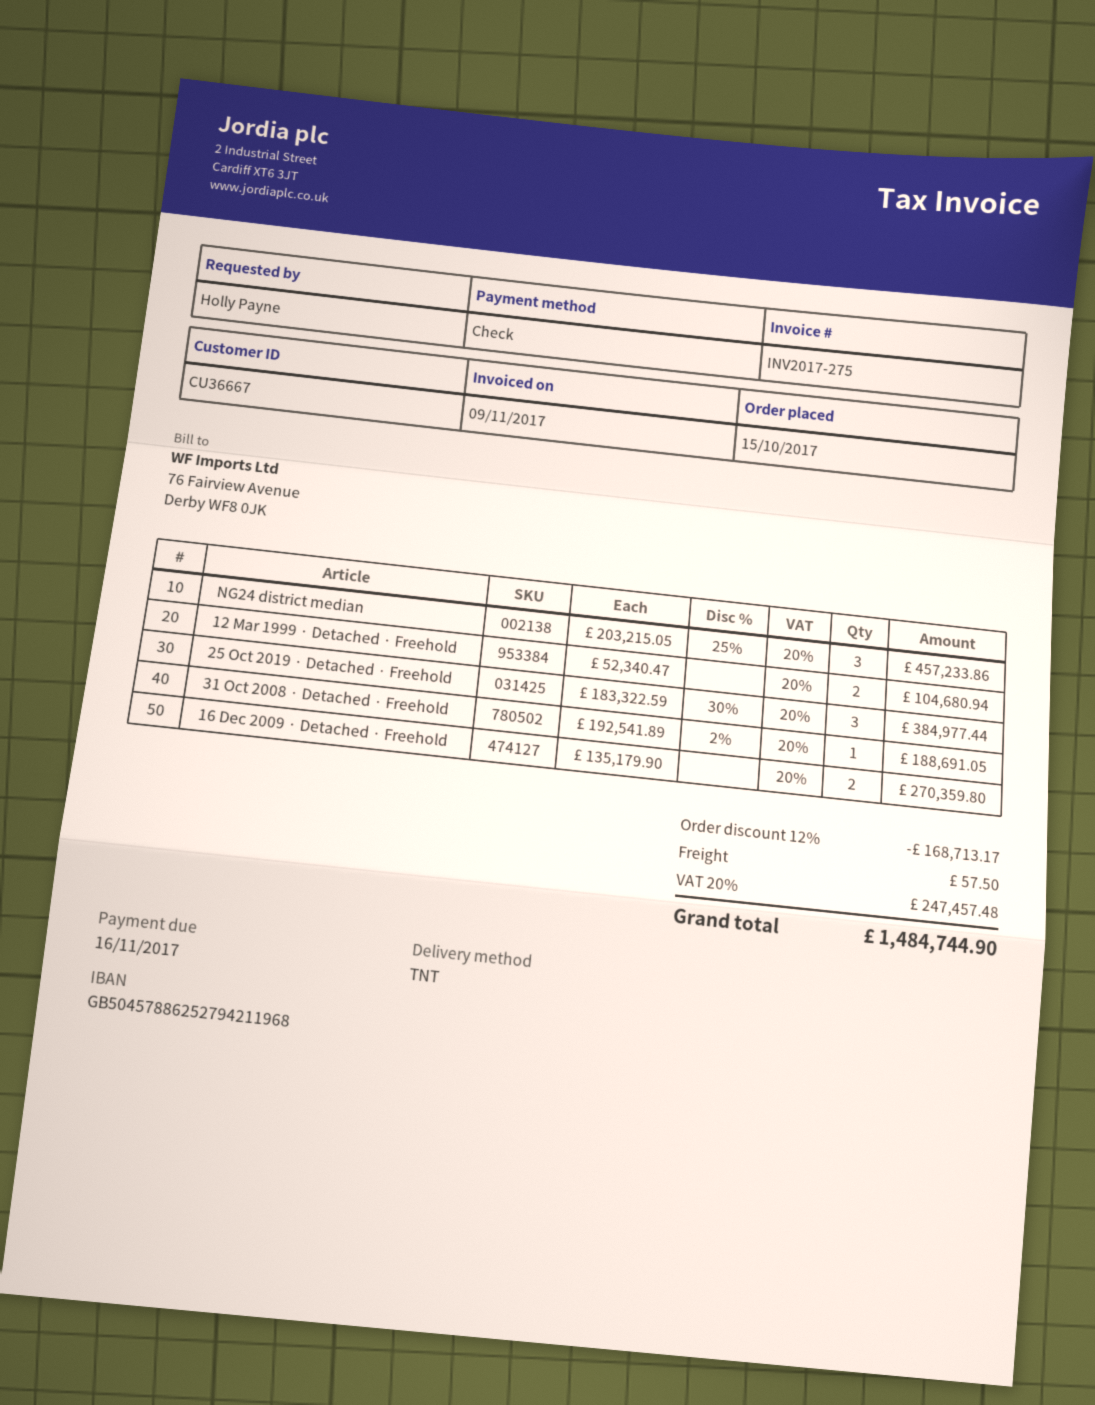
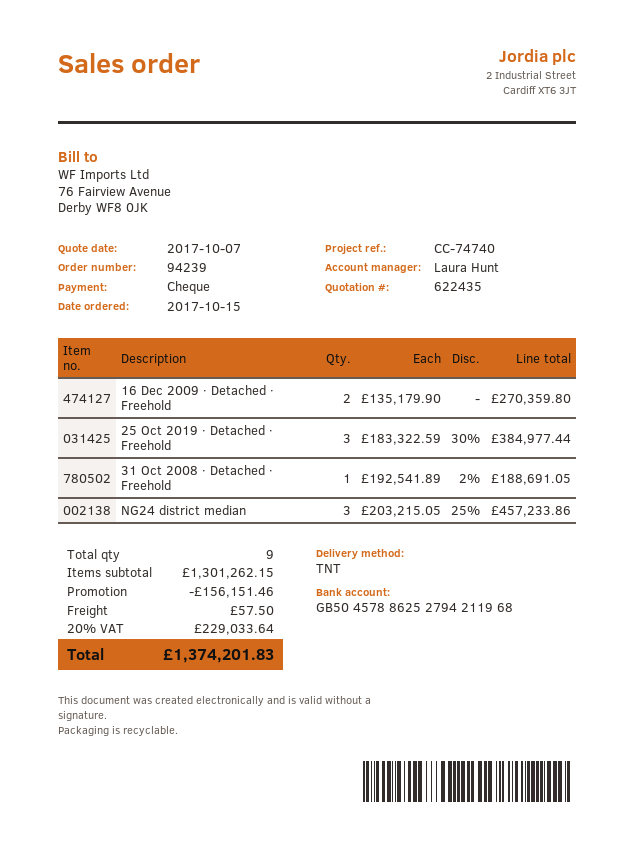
12 Mar 1999 · Detached · Freehold: 2 x 52340.47 = 104680.94 -> none
discount: 168713.17 -> 156151.46
tax: 20% = 247457.48 -> 20% = 229033.64
total: 1484744.90 -> 1374201.83

